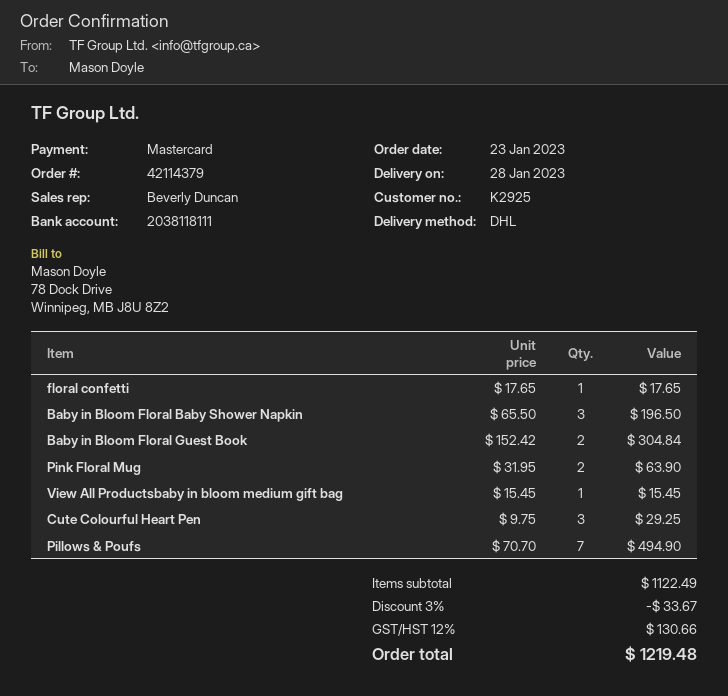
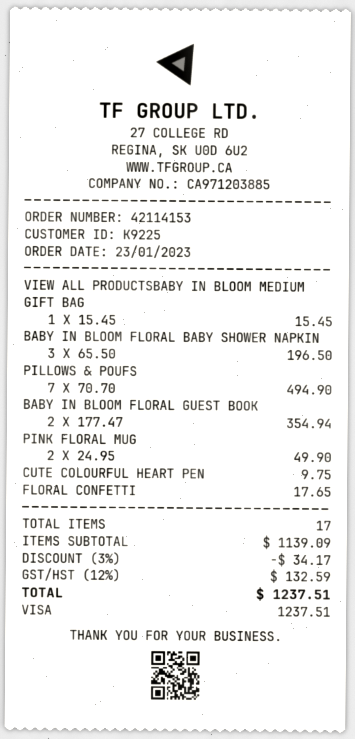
order number: 42114379 -> 42114153
customer number: K2925 -> K9225
payment method: Mastercard -> Visa
Baby in Bloom Floral Guest Book: 2 x 152.42 = 304.84 -> 2 x 177.47 = 354.94
Pink Floral Mug: 2 x 31.95 = 63.90 -> 2 x 24.95 = 49.90
Cute Colourful Heart Pen: 3 x 9.75 = 29.25 -> 1 x 9.75 = 9.75
subtotal: 1122.49 -> 1139.09
discount: 3% = 33.67 -> 3% = 34.17
tax: 12% = 130.66 -> 12% = 132.59
total: 1219.48 -> 1237.51

